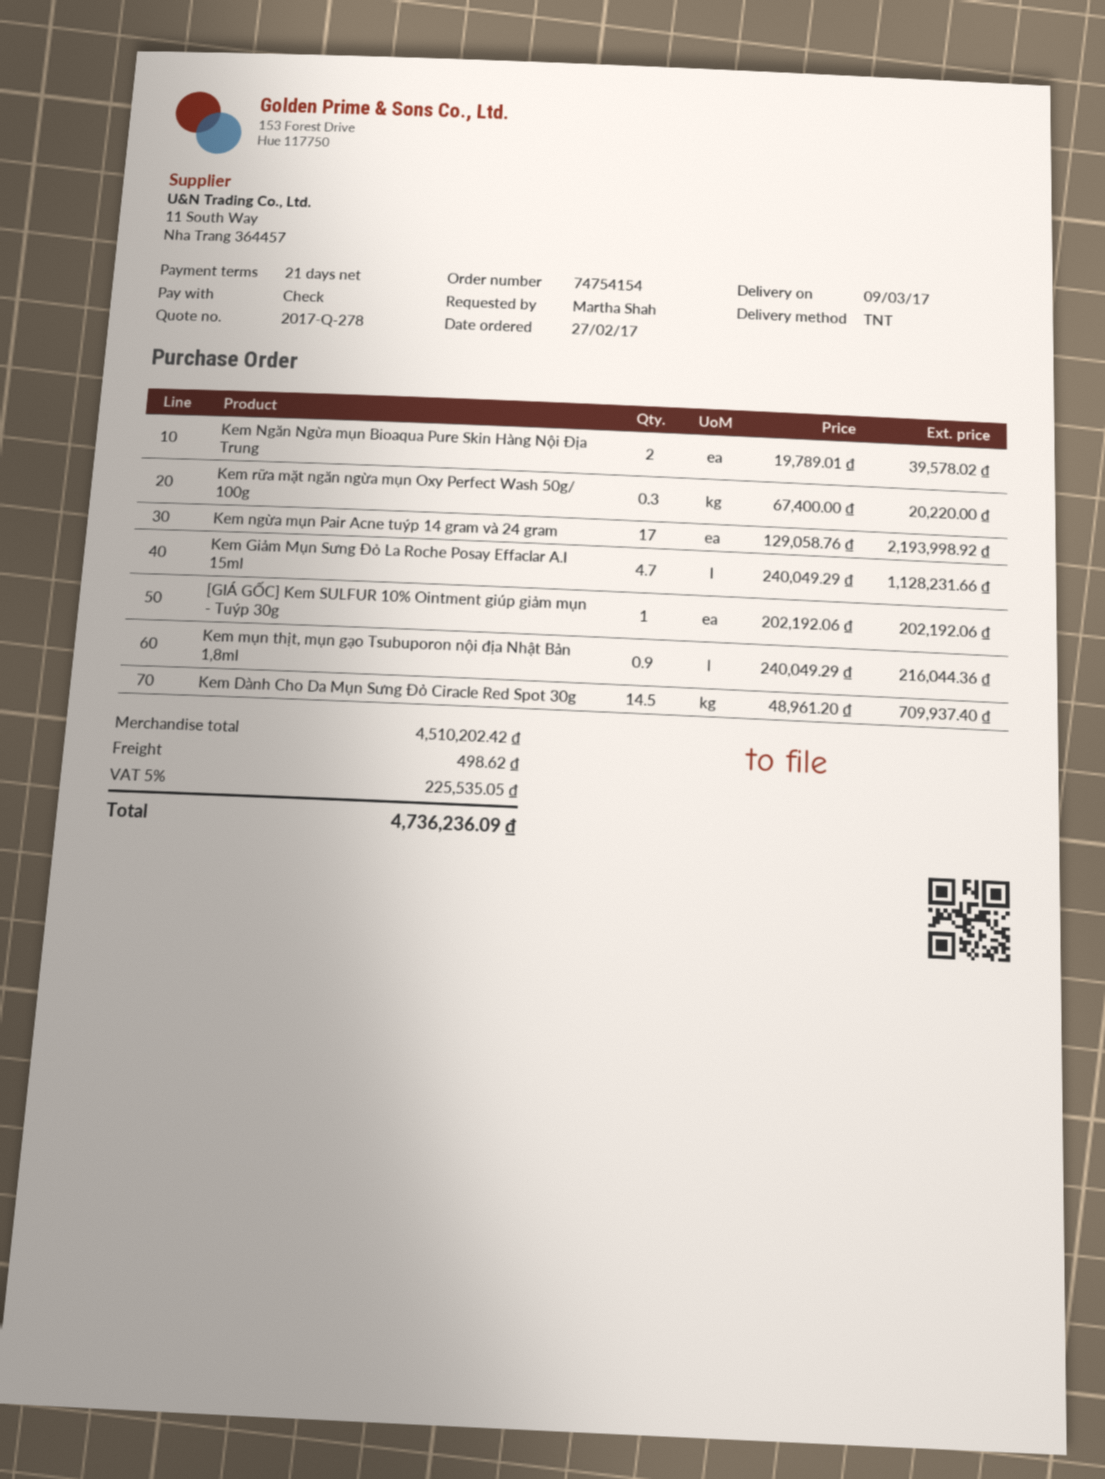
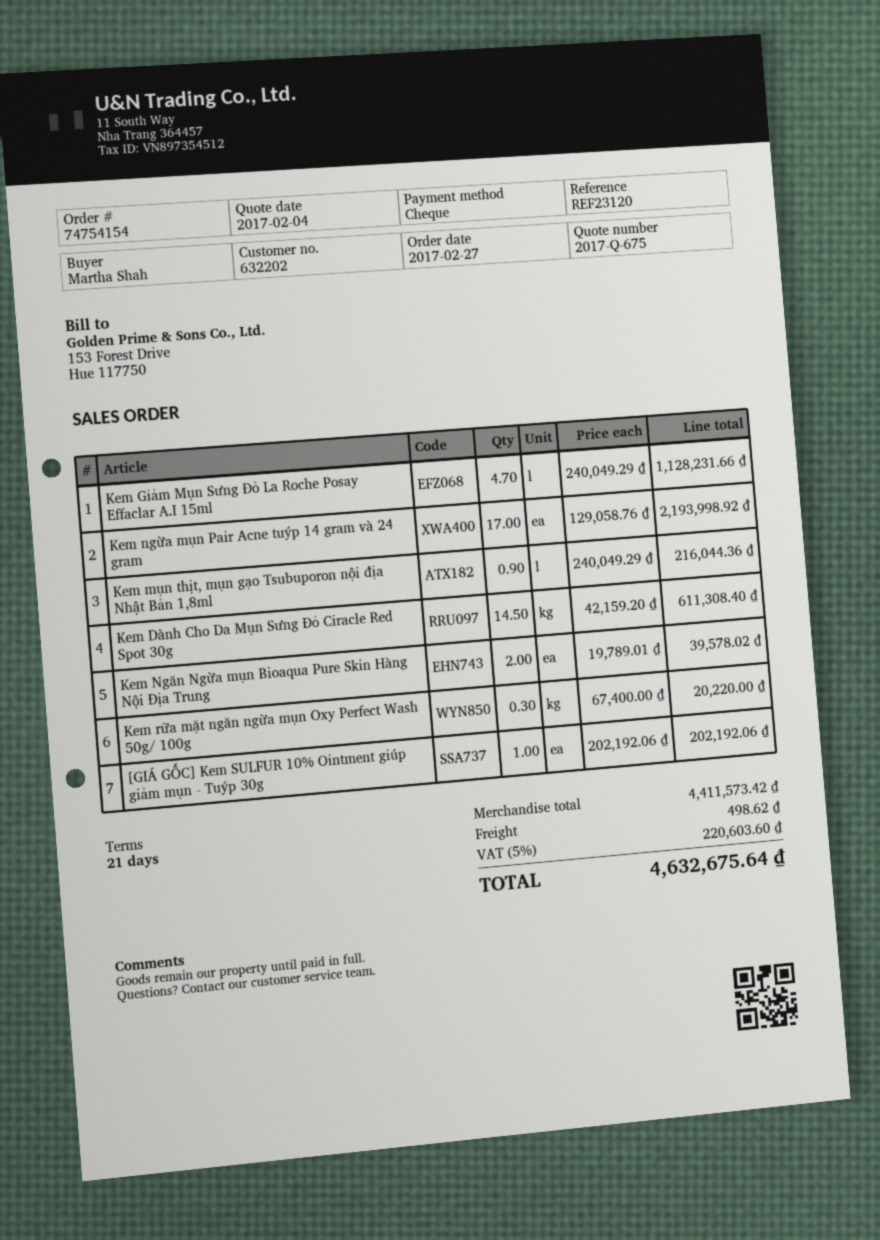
quote number: 2017-Q-278 -> 2017-Q-675
Kem Dành Cho Da Mụn Sưng Đỏ Ciracle Red Spot 30g: 14.5 x 48961.20 = 709937.40 -> 14.5 x 42159.20 = 611308.40
subtotal: 4510202.42 -> 4411573.42
tax: 5% = 225535.05 -> 5% = 220603.60
total: 4736236.09 -> 4632675.64

